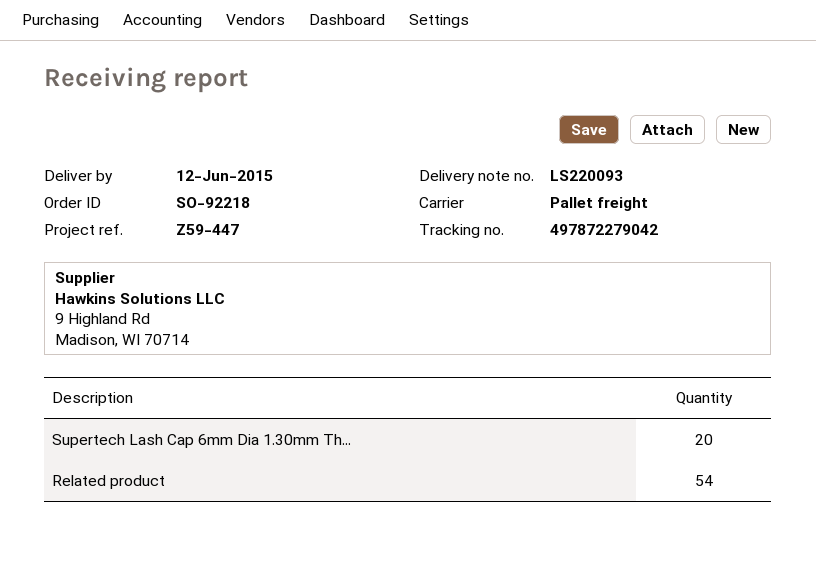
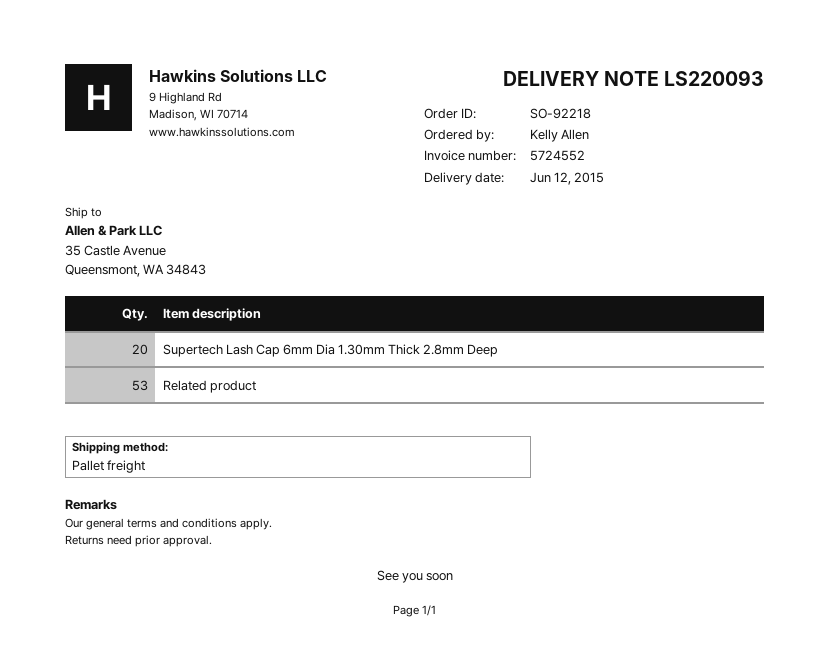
Related product: 54 -> 53

